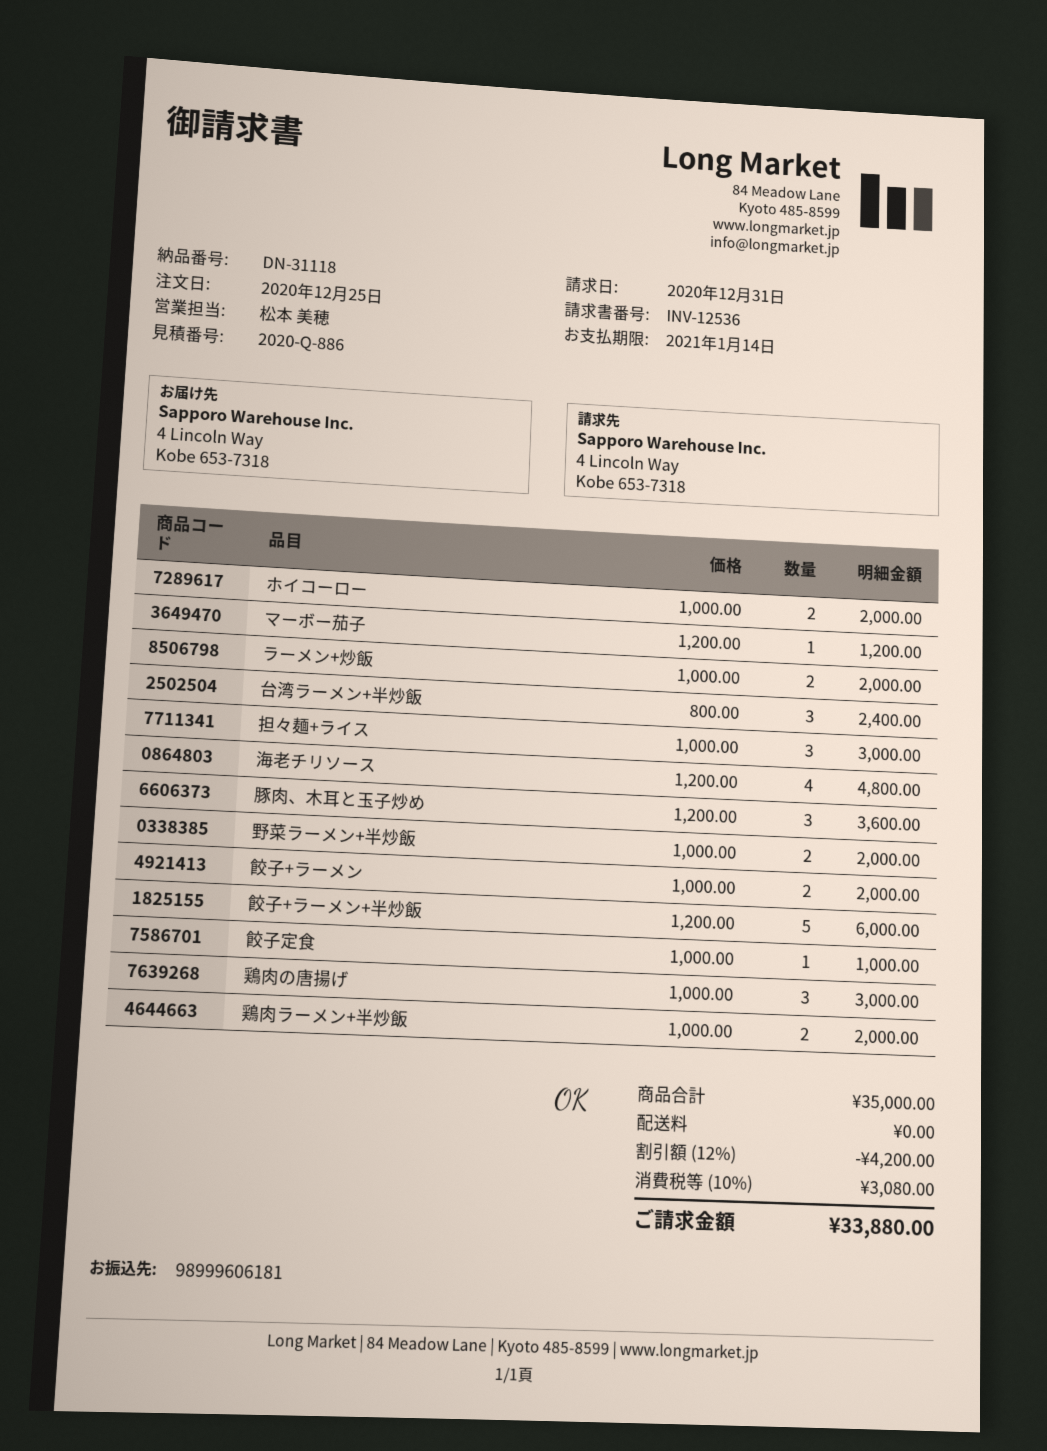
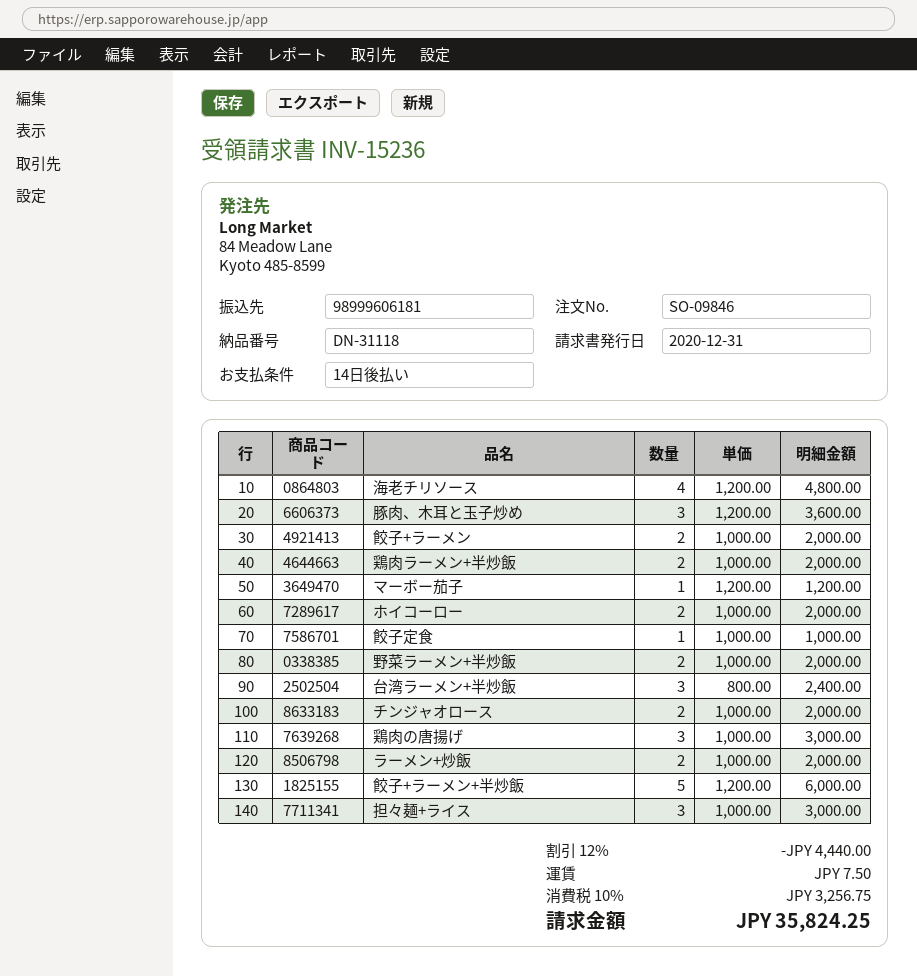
invoice number: INV-12536 -> INV-15236
チンジャオロース: none -> 2 x 1000.00 = 2000.00
discount: 12% = 4200.00 -> 12% = 4440.00
shipping: 0.00 -> 7.50
tax: 10% = 3080.00 -> 10% = 3256.75
total: 33880.00 -> 35824.25

